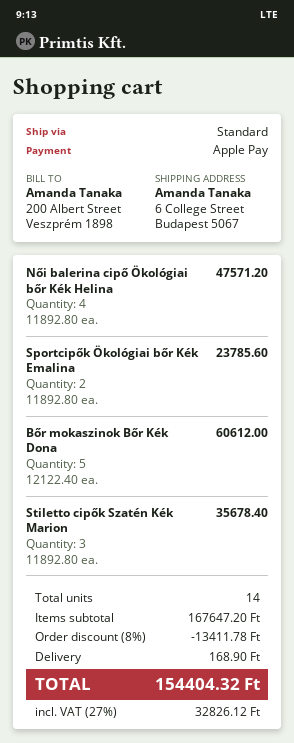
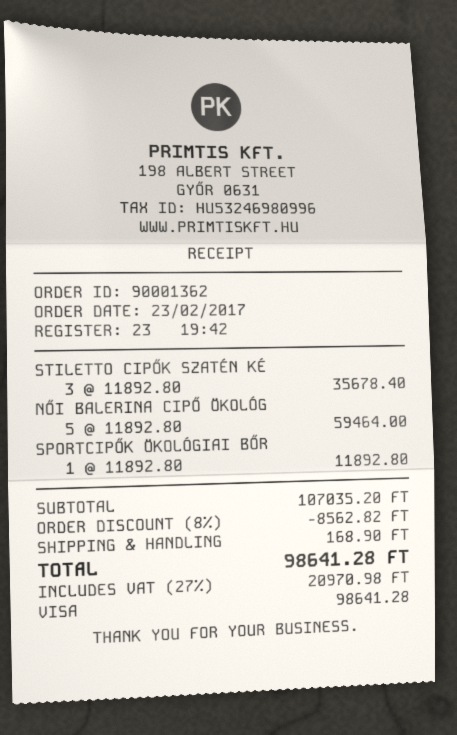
payment method: Apple Pay -> Visa
Női balerina cipő Ökológiai bőr Kék Helina: 4 x 11892.80 = 47571.20 -> 5 x 11892.80 = 59464.00
Sportcipők Ökológiai bőr Kék Emalina: 2 x 11892.80 = 23785.60 -> 1 x 11892.80 = 11892.80
Bőr mokaszinok Bőr Kék Dona: 5 x 12122.40 = 60612.00 -> none
subtotal: 167647.20 -> 107035.20
discount: 8% = 13411.78 -> 8% = 8562.82
tax: 27% = 32826.12 -> 27% = 20970.98
total: 154404.32 -> 98641.28

